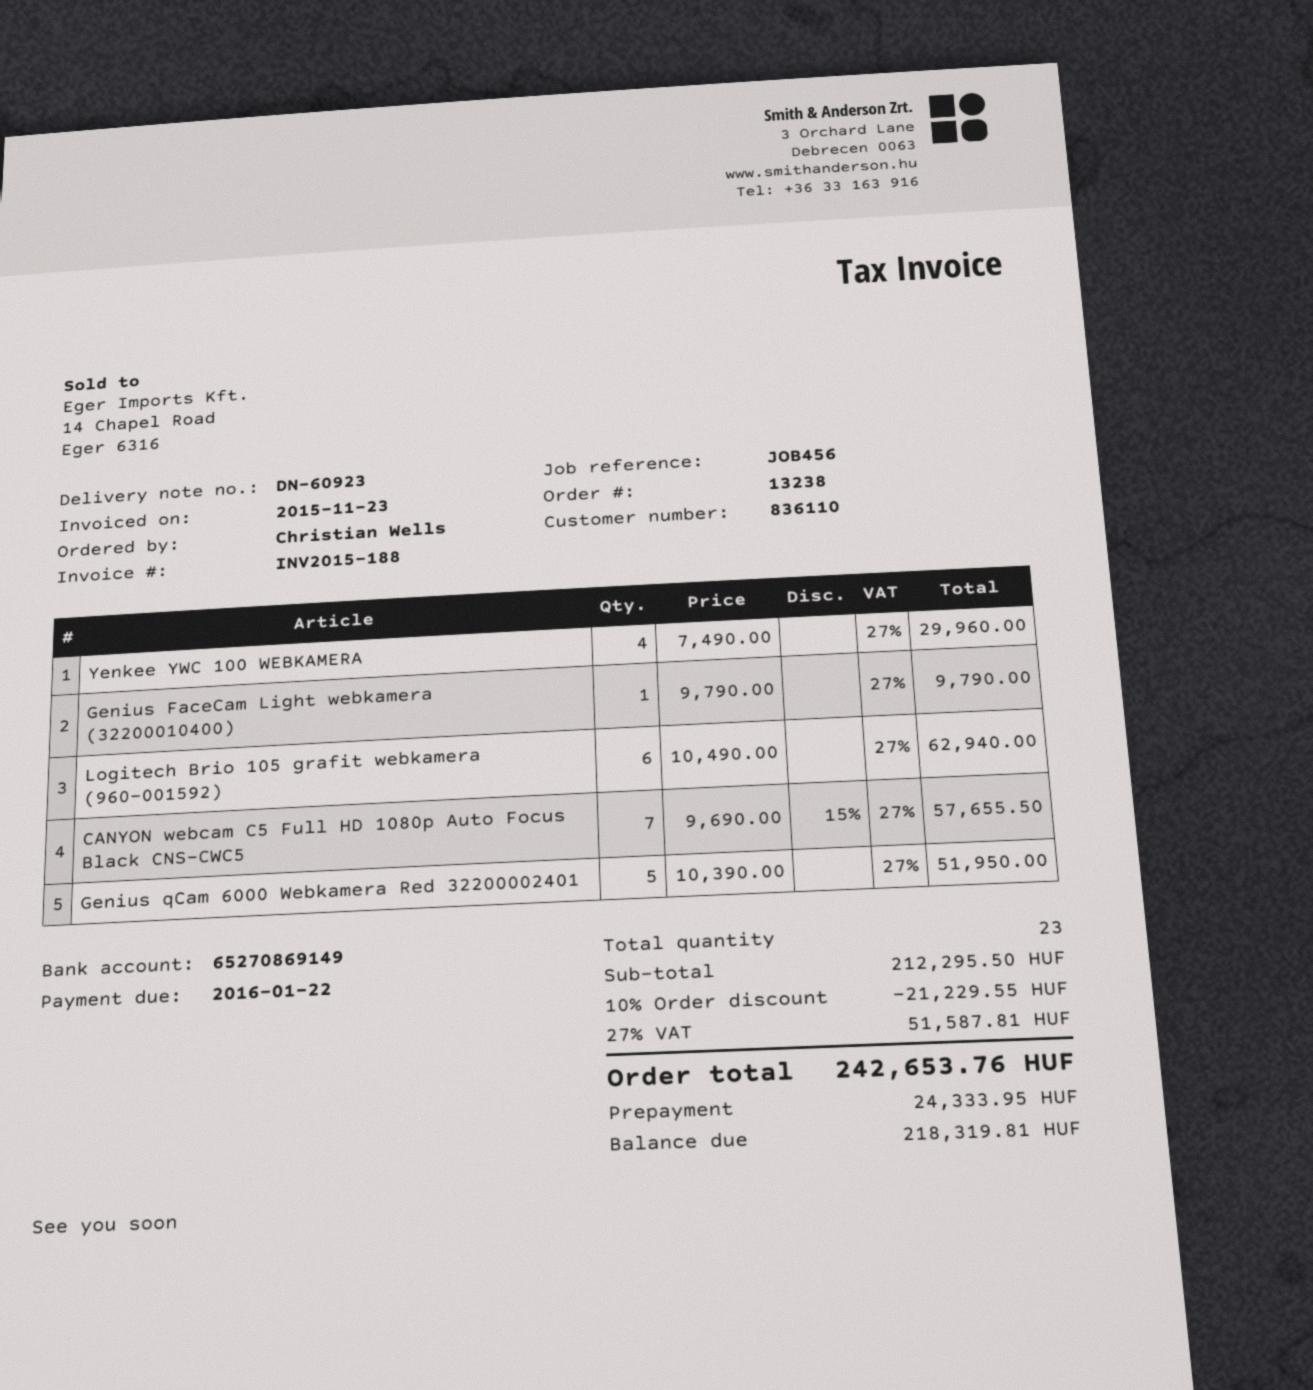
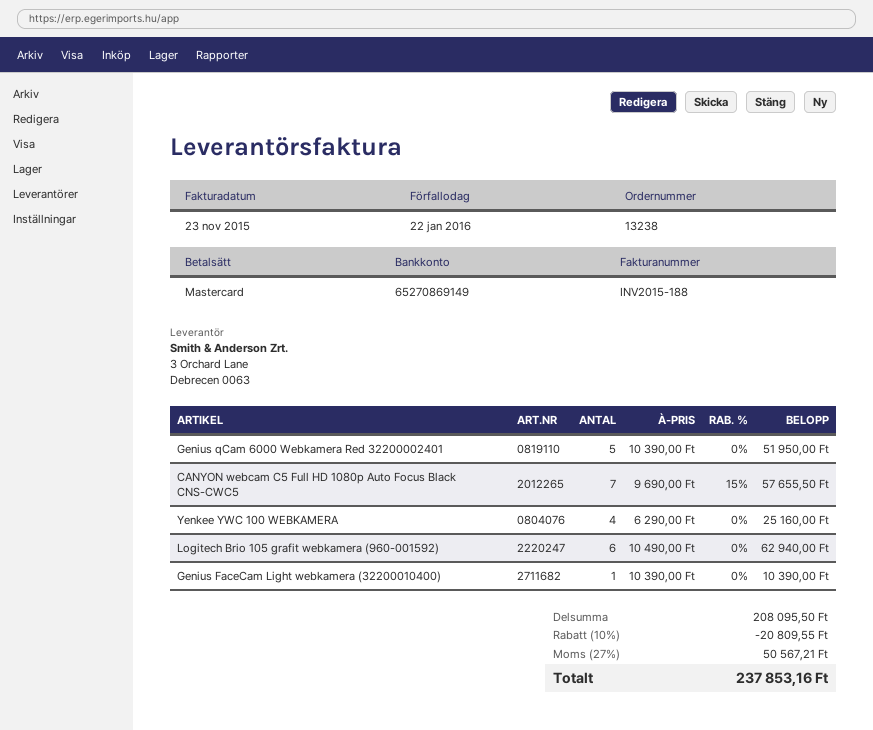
Yenkee YWC 100 WEBKAMERA: 4 x 7490.00 = 29960.00 -> 4 x 6290.00 = 25160.00
Genius FaceCam Light webkamera (32200010400): 1 x 9790.00 = 9790.00 -> 1 x 10390.00 = 10390.00
subtotal: 212295.50 -> 208095.50
discount: 10% = 21229.55 -> 10% = 20809.55
tax: 27% = 51587.81 -> 27% = 50567.21
total: 242653.76 -> 237853.16

